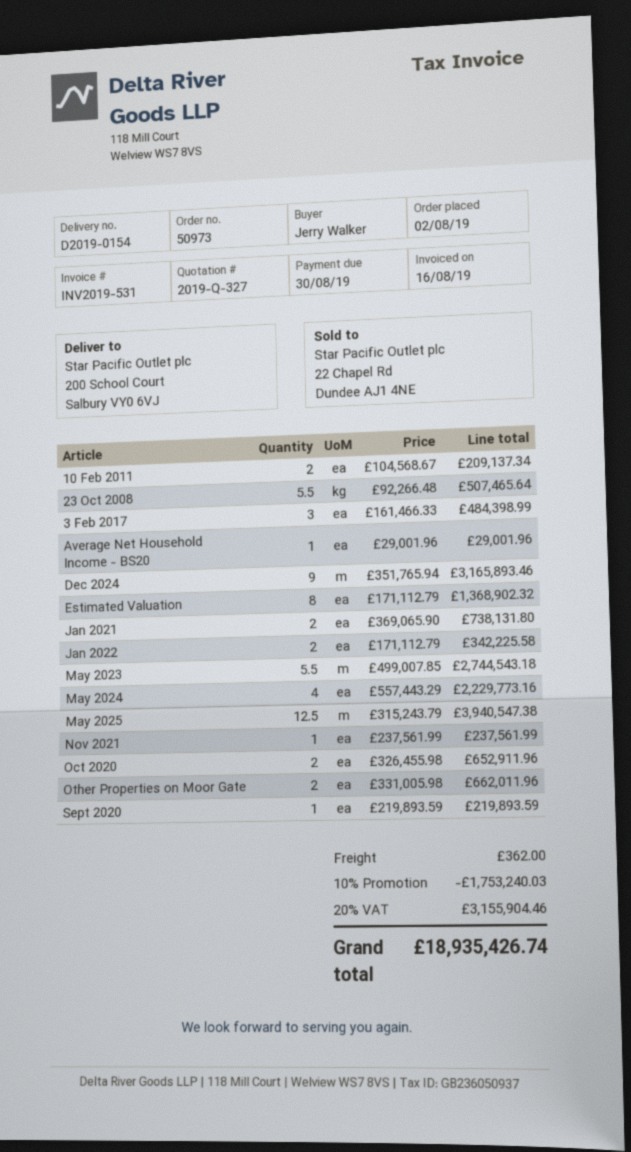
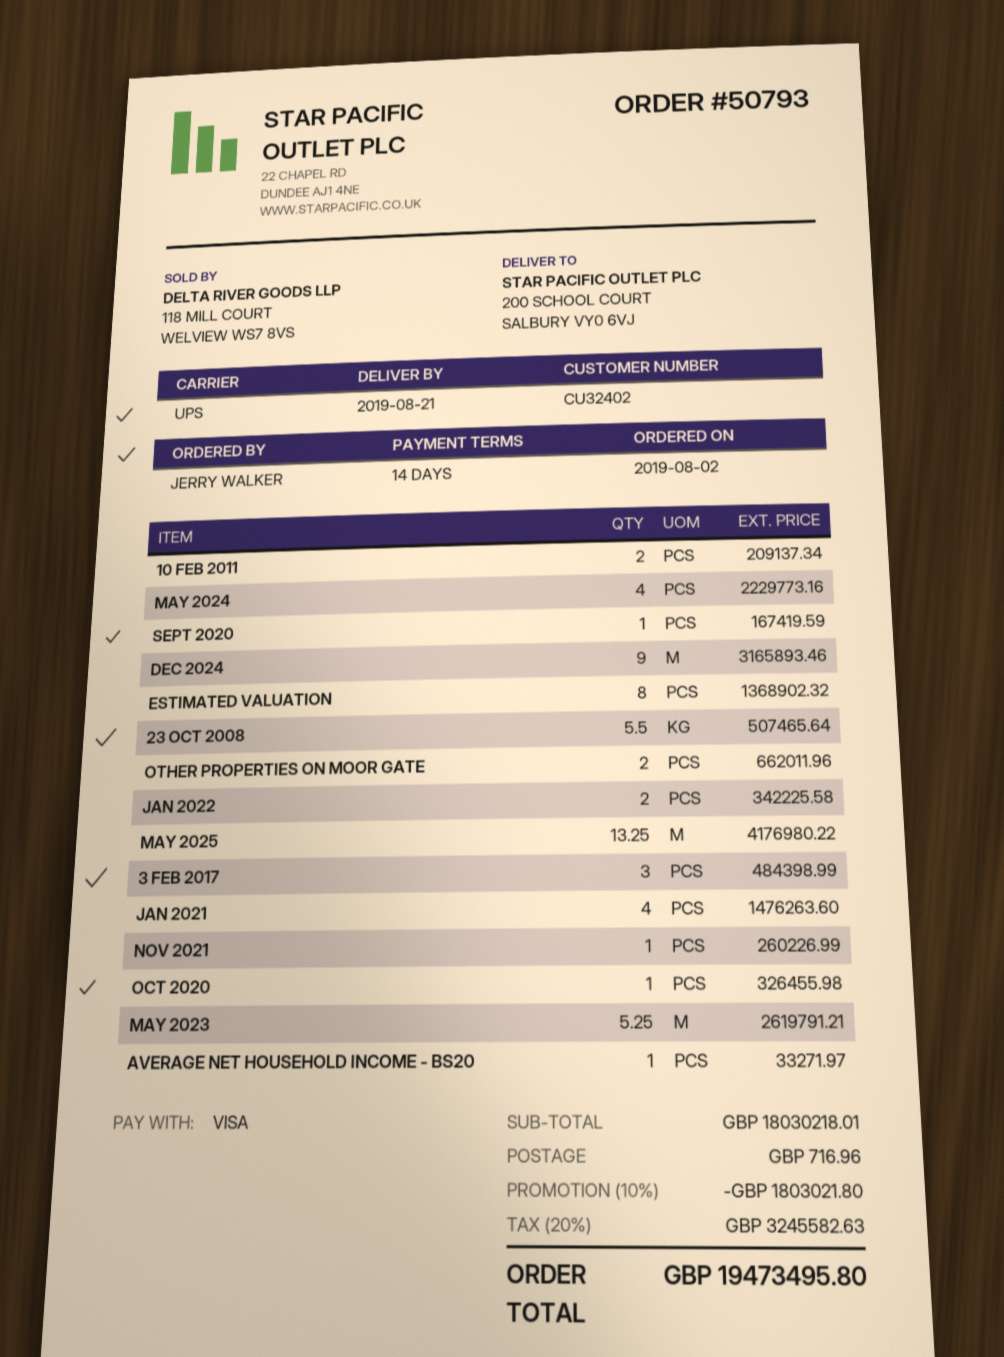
order number: 50973 -> 50793
Average Net Household Income - BS20: 1 for 29001.96 -> 1 for 33271.97
Jan 2021: 2 for 738131.80 -> 4 for 1476263.60
May 2023: 5.5 for 2744543.18 -> 5.25 for 2619791.21
May 2025: 12.5 for 3940547.38 -> 13.25 for 4176980.22
Nov 2021: 1 for 237561.99 -> 1 for 260226.99
Oct 2020: 2 for 652911.96 -> 1 for 326455.98
Sept 2020: 1 for 219893.59 -> 1 for 167419.59
discount: 10% = 1753240.03 -> 10% = 1803021.80
shipping: 362.00 -> 716.96
tax: 20% = 3155904.46 -> 20% = 3245582.63
total: 18935426.74 -> 19473495.80

